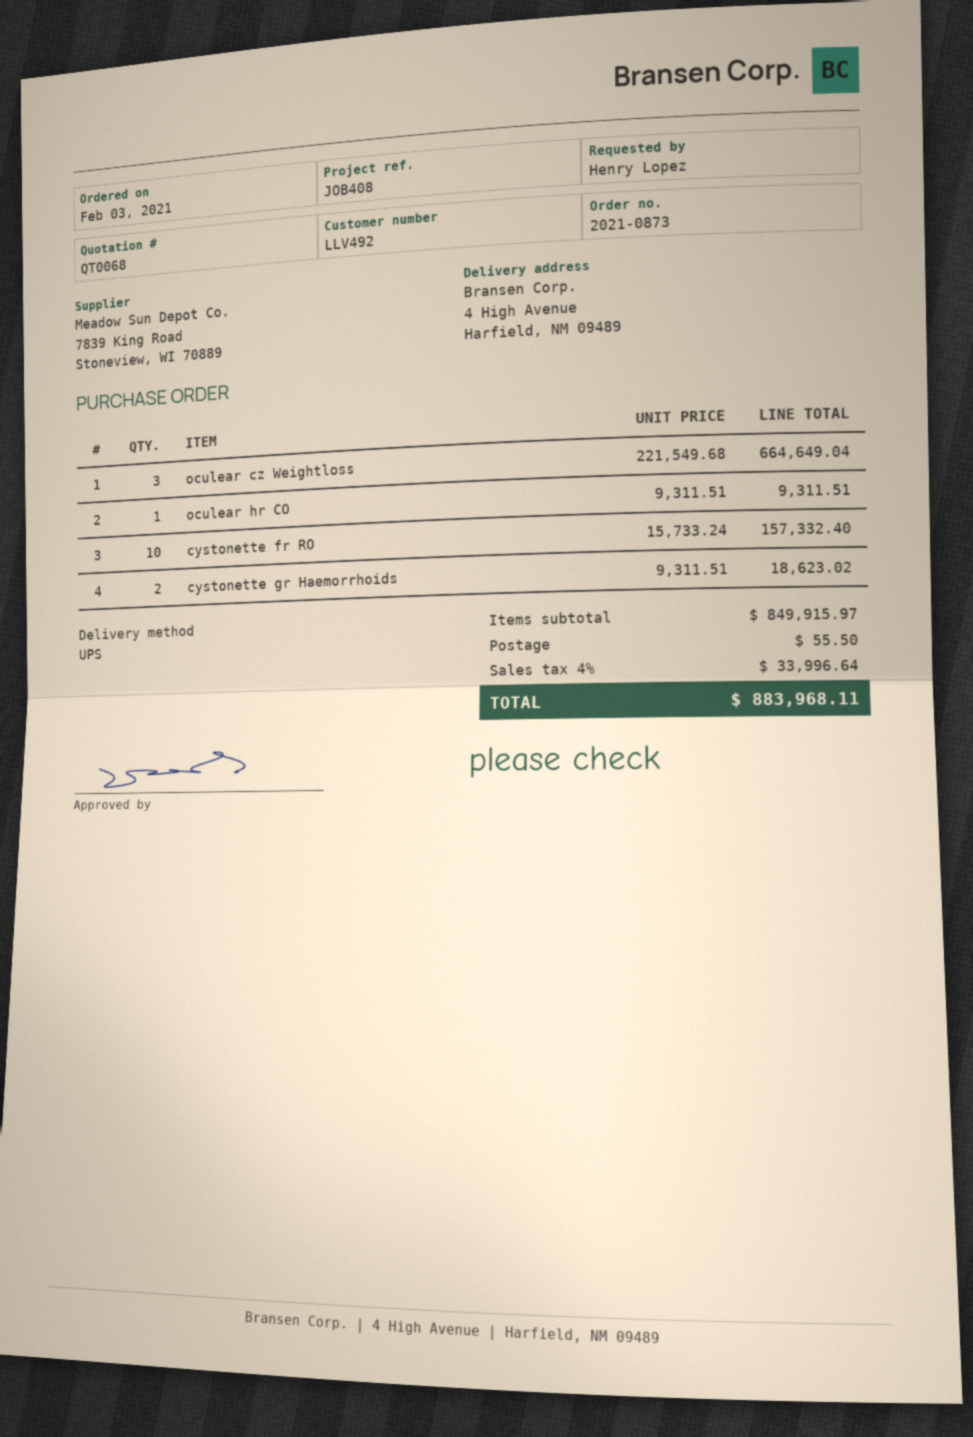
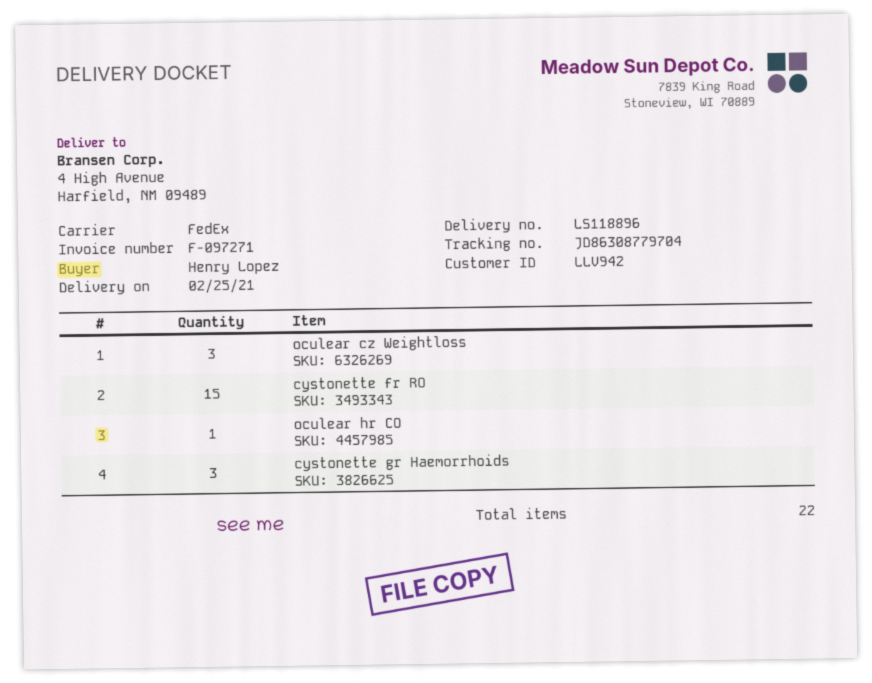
customer number: LLV492 -> LLV942
shipping method: UPS -> FedEx
cystonette fr RO: 10 -> 15
cystonette gr Haemorrhoids: 2 -> 3

